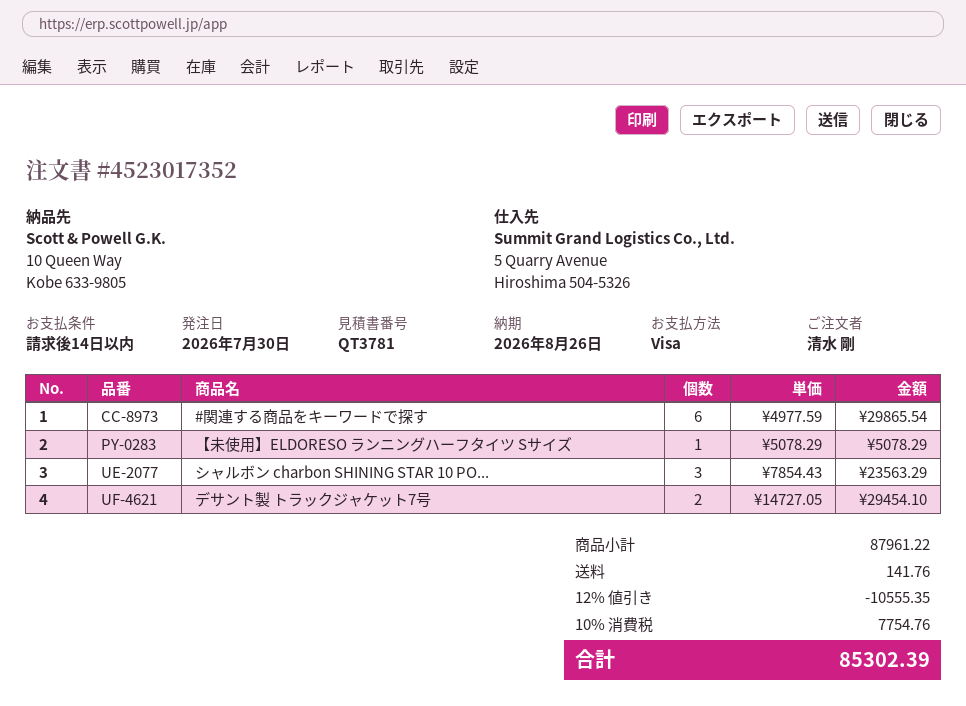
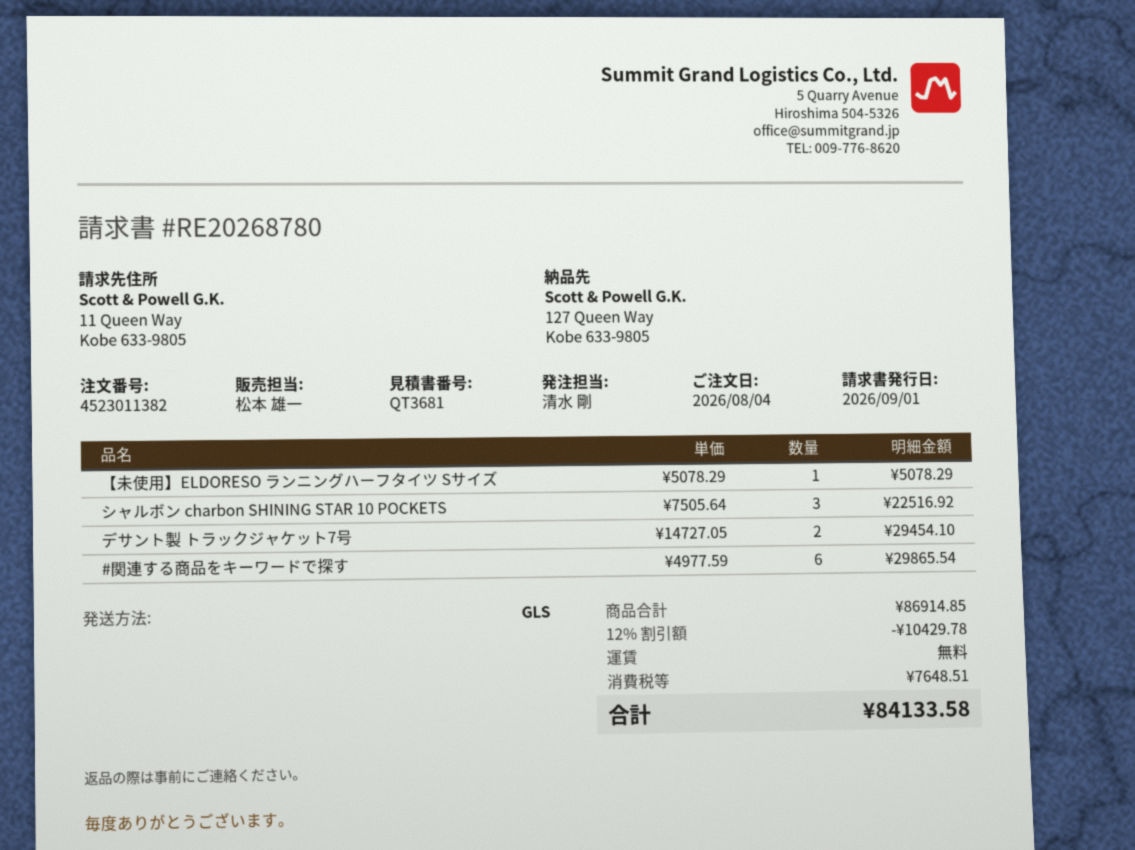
quote number: QT3781 -> QT3681
order number: 4523017352 -> 4523011382
order date: 2026-07-30 -> 2026-08-04
ship to: 10 Queen Way, Kobe 633-9805 -> 127 Queen Way, Kobe 633-9805
シャルボン charbon SHINING STAR 10 PO...: 3 x 7854.43 = 23563.29 -> 3 x 7505.64 = 22516.92
subtotal: 87961.22 -> 86914.85
discount: 12% = 10555.35 -> 12% = 10429.78
shipping: 141.76 -> 0.00
tax: 7754.76 -> 7648.51
total: 85302.39 -> 84133.58

